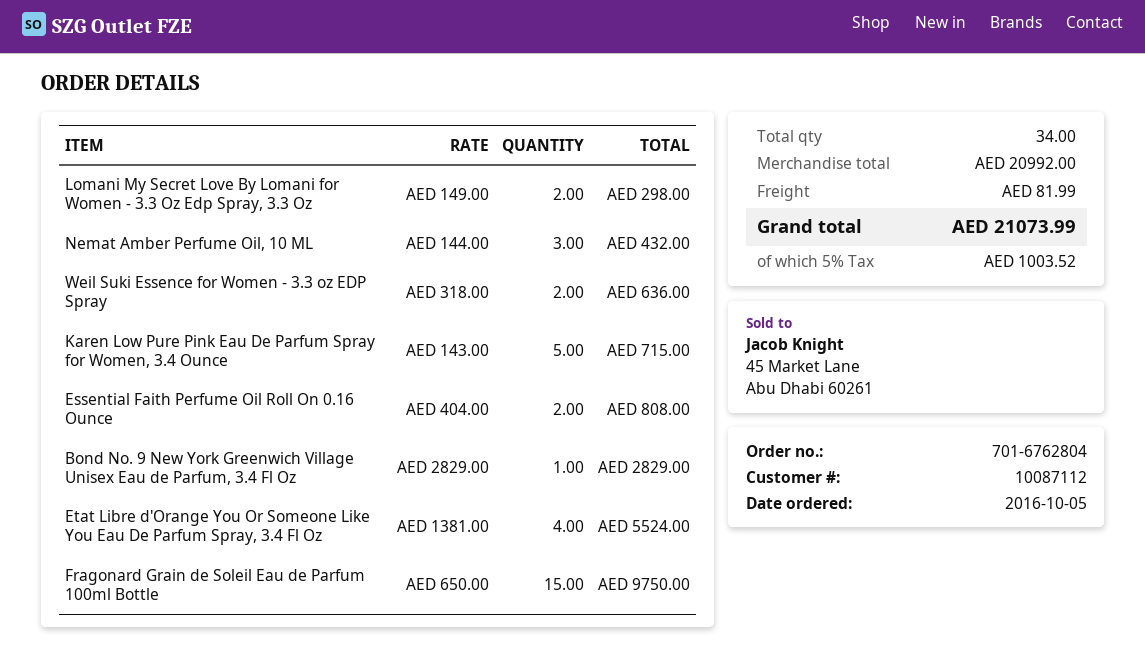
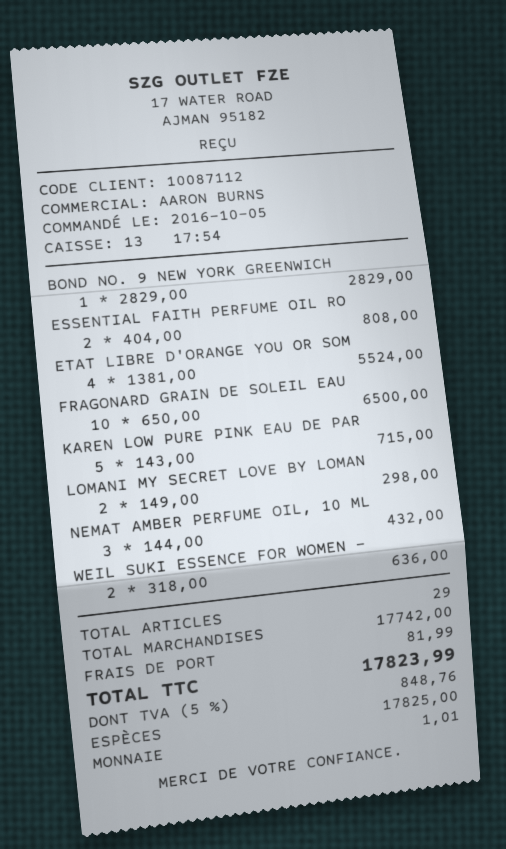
Fragonard Grain de Soleil Eau de Parfum 100ml Bottle: 15 x 650.00 = 9750.00 -> 10 x 650.00 = 6500.00
total quantity: 34 -> 29
subtotal: 20992.00 -> 17742.00
tax: 5% = 1003.52 -> 5% = 848.76
total: 21073.99 -> 17823.99

